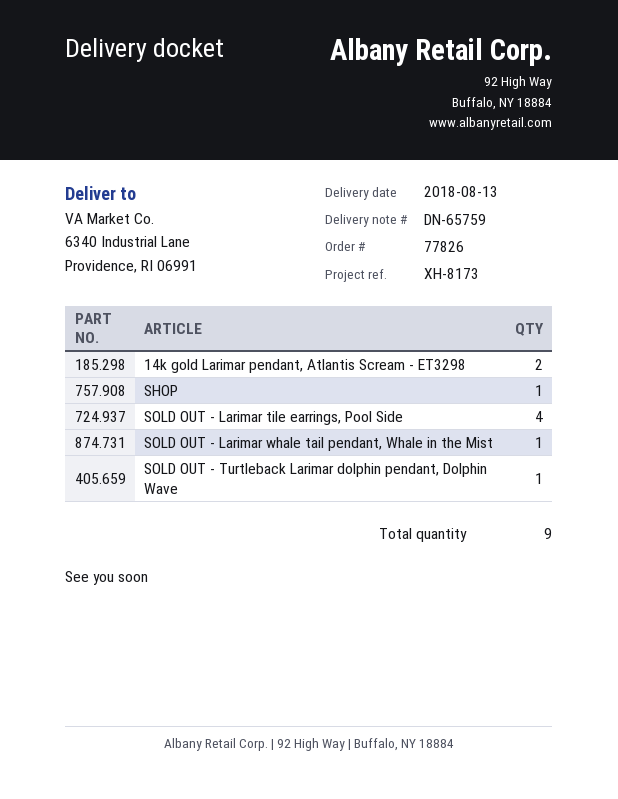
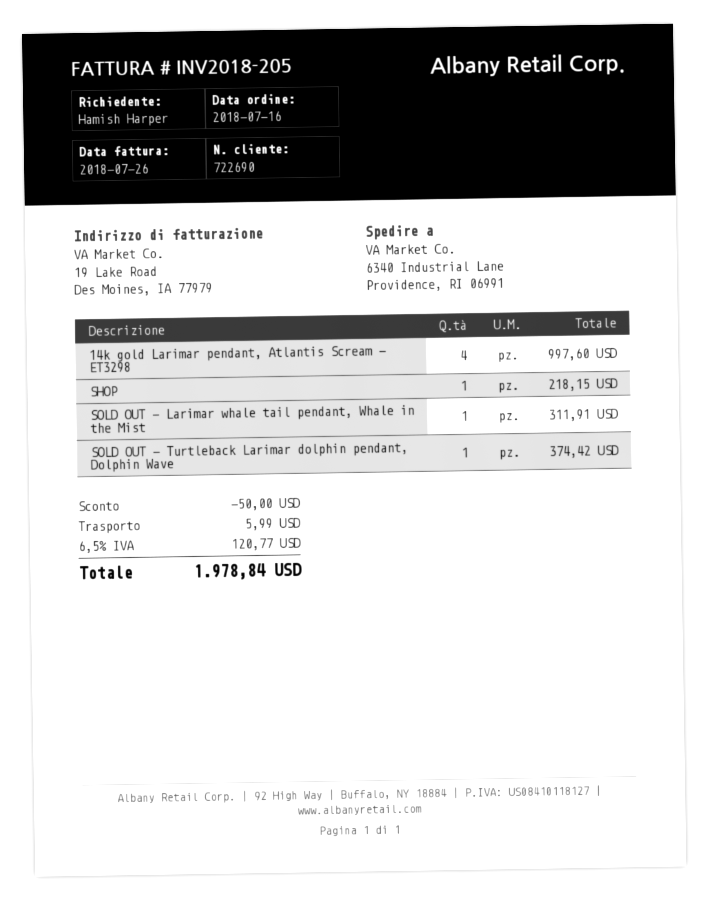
14k gold Larimar pendant, Atlantis Scream - ET3298: 2 -> 4
SOLD OUT - Larimar tile earrings, Pool Side: 4 -> none

